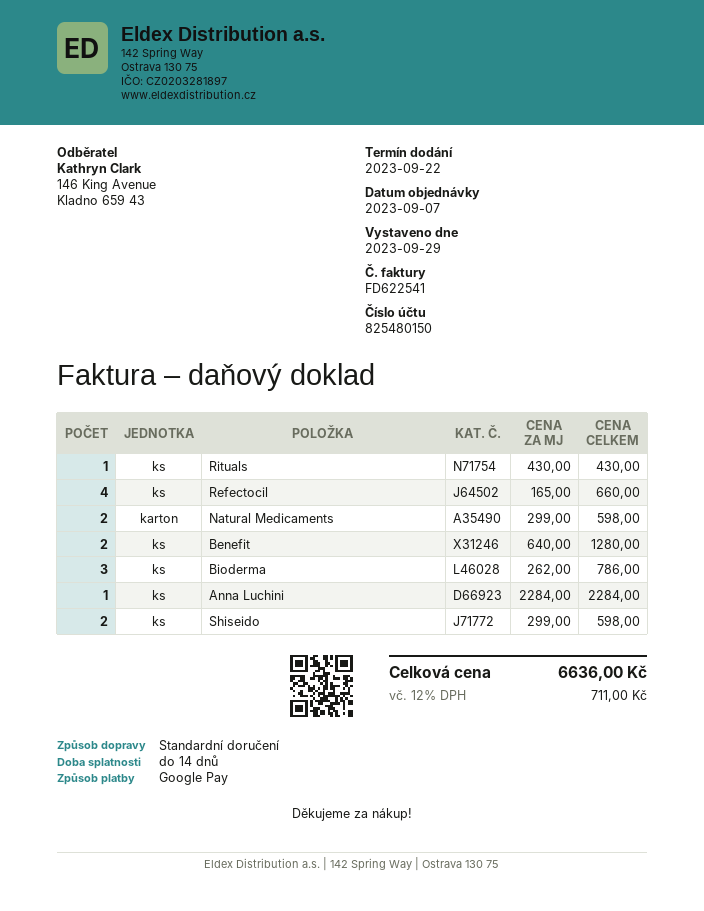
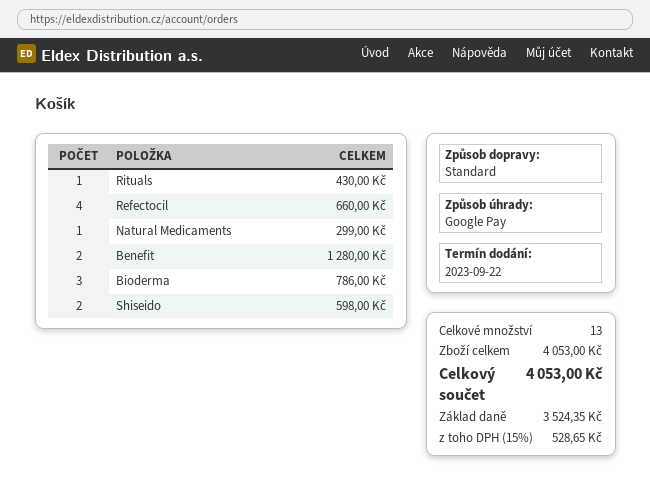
Natural Medicaments: 2 for 598.00 -> 1 for 299.00
Anna Luchini: 1 for 2284.00 -> none
tax: 12% = 711.00 -> 15% = 528.65
total: 6636.00 -> 4053.00

